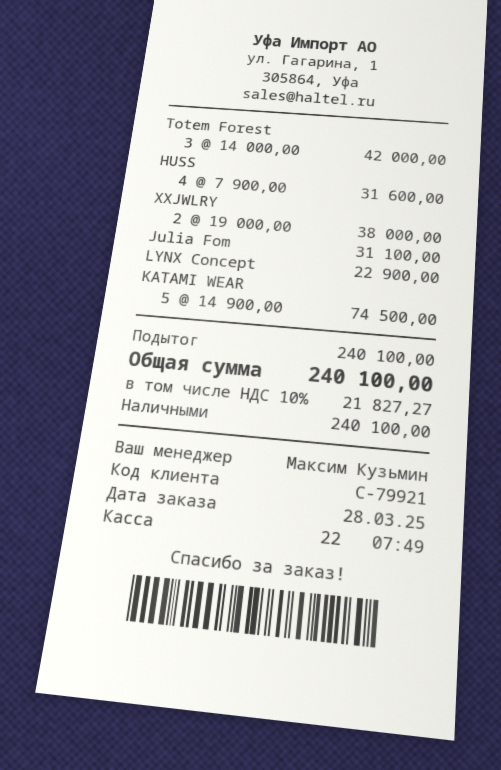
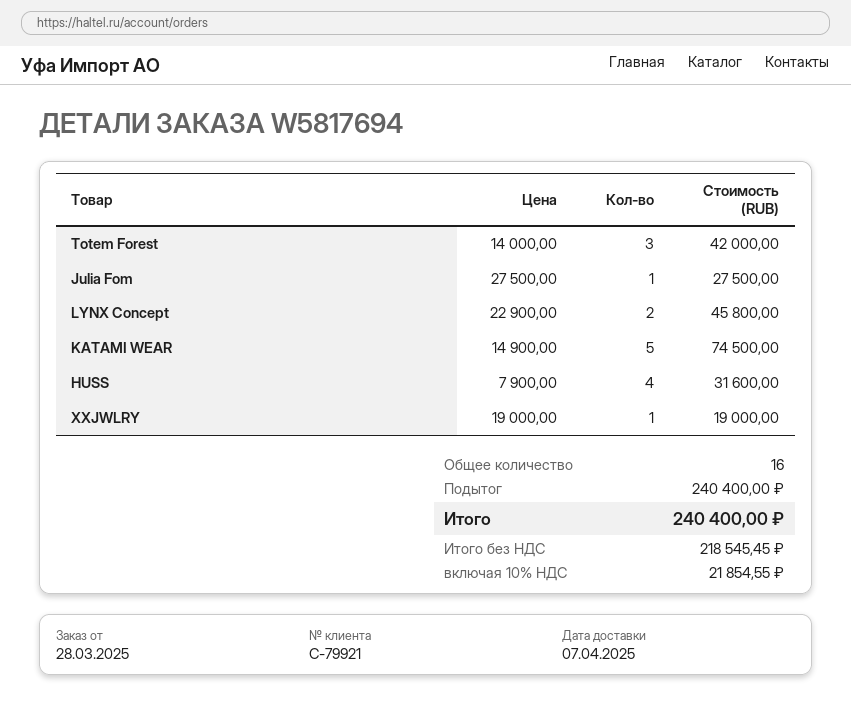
XXJWLRY: 2 x 19000.00 = 38000.00 -> 1 x 19000.00 = 19000.00
Julia Fom: 1 x 31100.00 = 31100.00 -> 1 x 27500.00 = 27500.00
LYNX Concept: 1 x 22900.00 = 22900.00 -> 2 x 22900.00 = 45800.00
subtotal: 240100.00 -> 240400.00
tax: 10% = 21827.27 -> 10% = 21854.55
total: 240100.00 -> 240400.00

